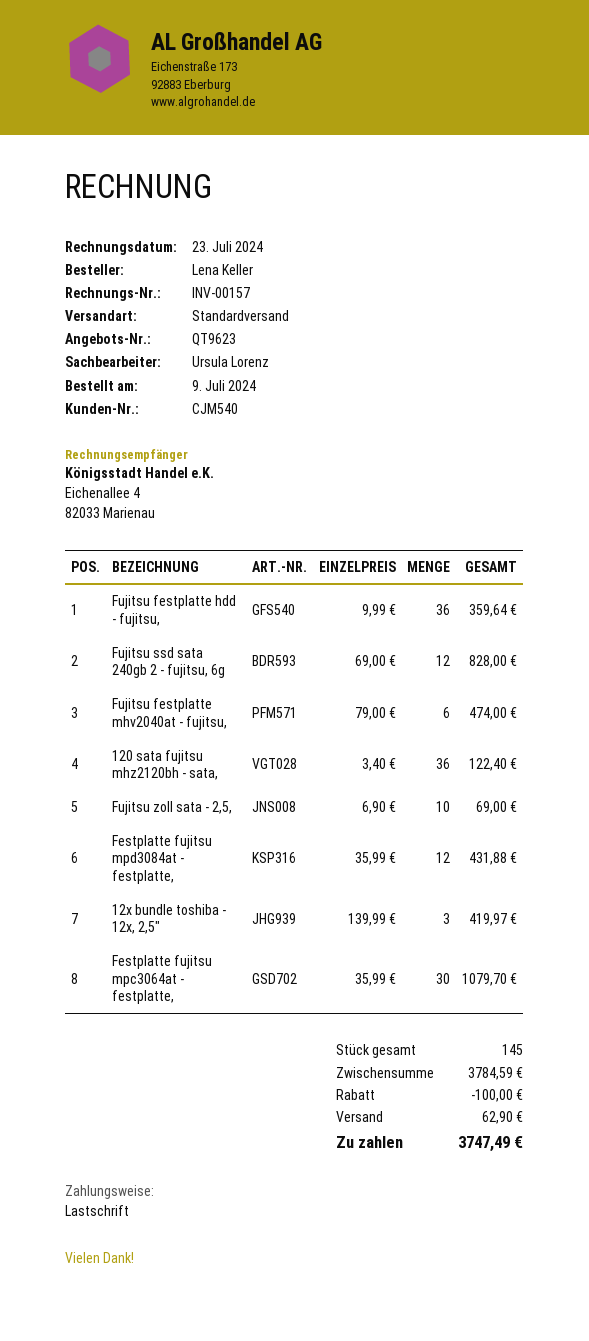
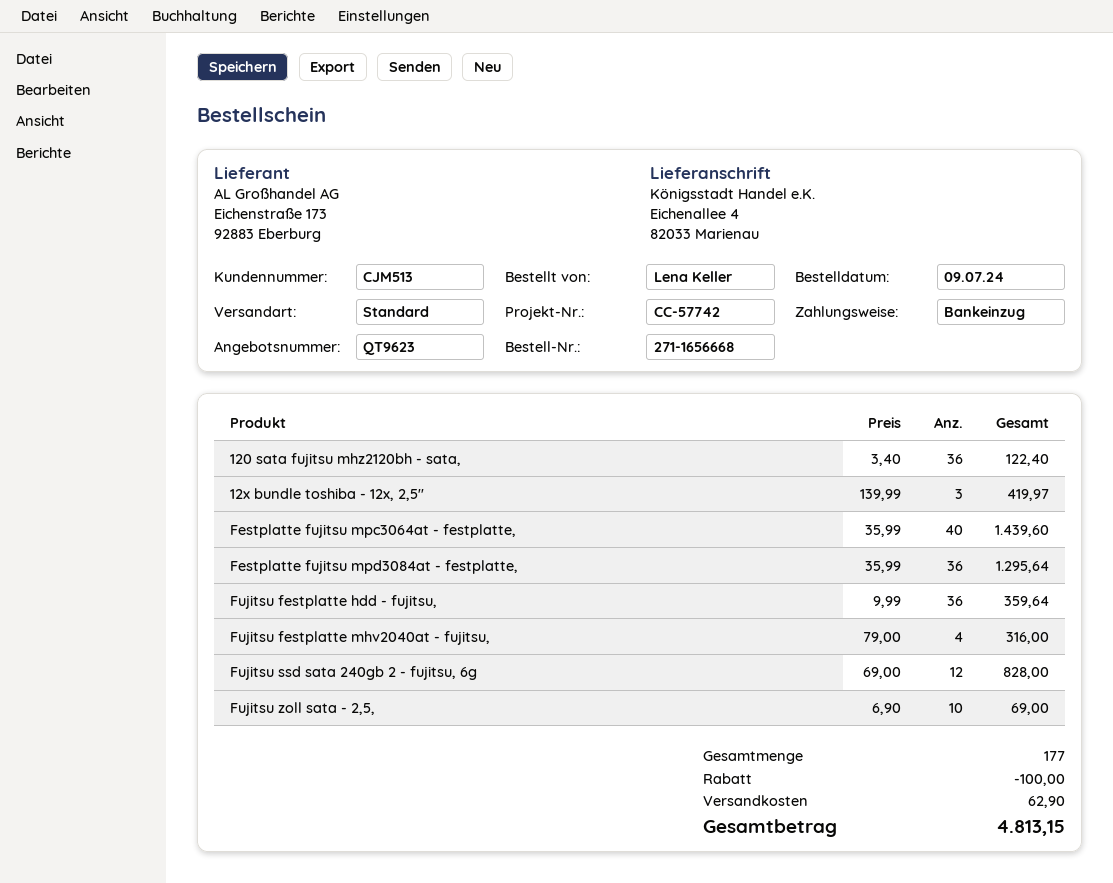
customer number: CJM540 -> CJM513
Fujitsu festplatte mhv2040at - fujitsu,: 6 x 79.00 = 474.00 -> 4 x 79.00 = 316.00
Festplatte fujitsu mpd3084at - festplatte,: 12 x 35.99 = 431.88 -> 36 x 35.99 = 1295.64
Festplatte fujitsu mpc3064at - festplatte,: 30 x 35.99 = 1079.70 -> 40 x 35.99 = 1439.60
total quantity: 145 -> 177
total: 3747.49 -> 4813.15

